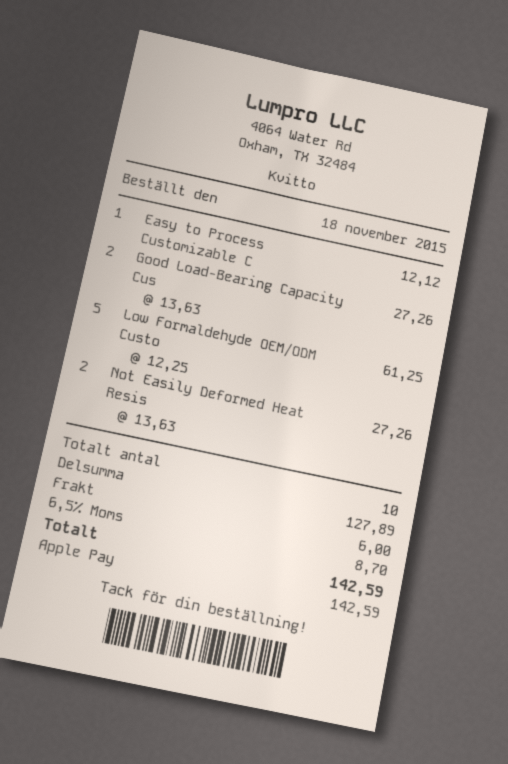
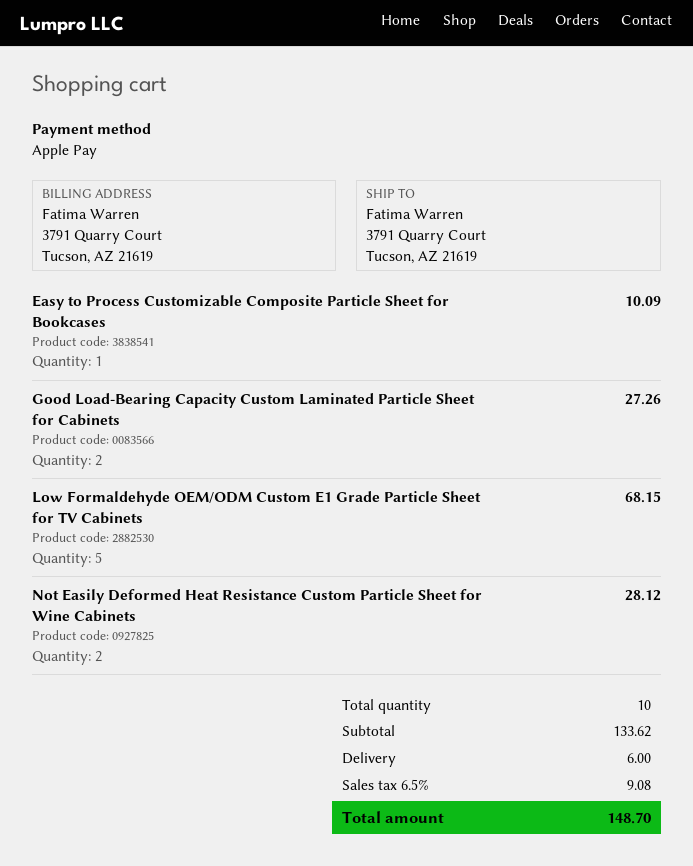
Easy to Process Customizable C: 1 for 12.12 -> 1 for 10.09
Low Formaldehyde OEM/ODM Custo: 5 for 61.25 -> 5 for 68.15
Not Easily Deformed Heat Resis: 2 for 27.26 -> 2 for 28.12
subtotal: 127.89 -> 133.62
tax: 6.5% = 8.70 -> 6.5% = 9.08
total: 142.59 -> 148.70

